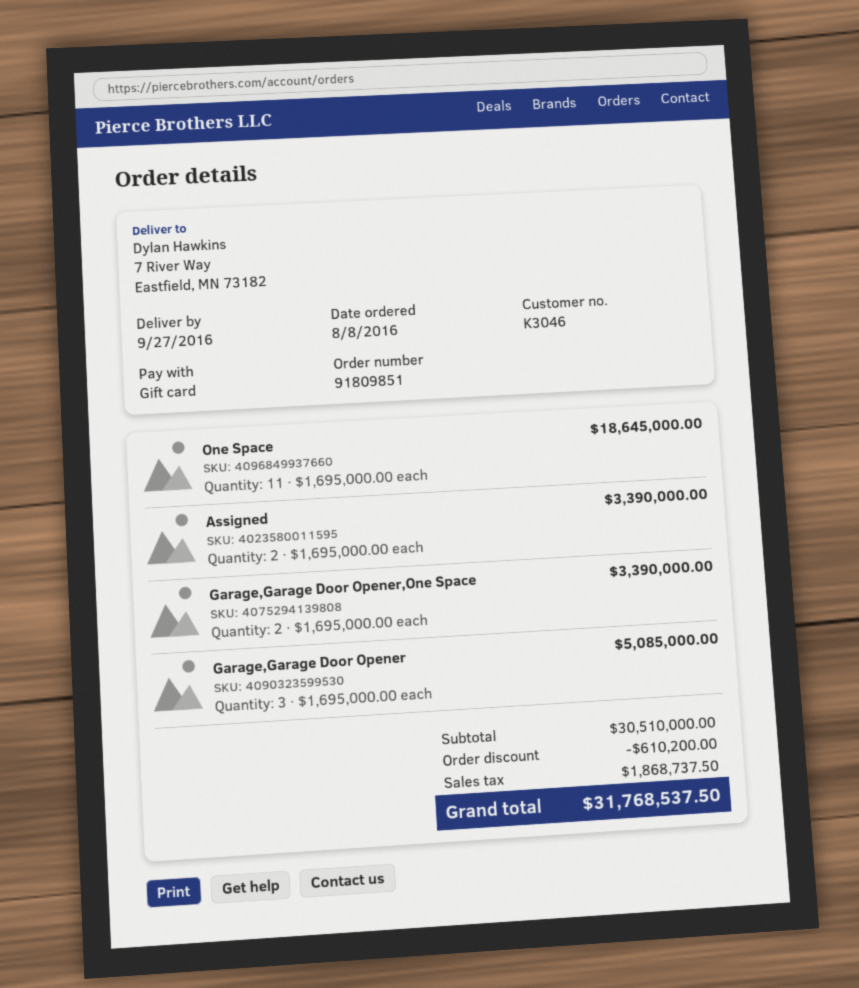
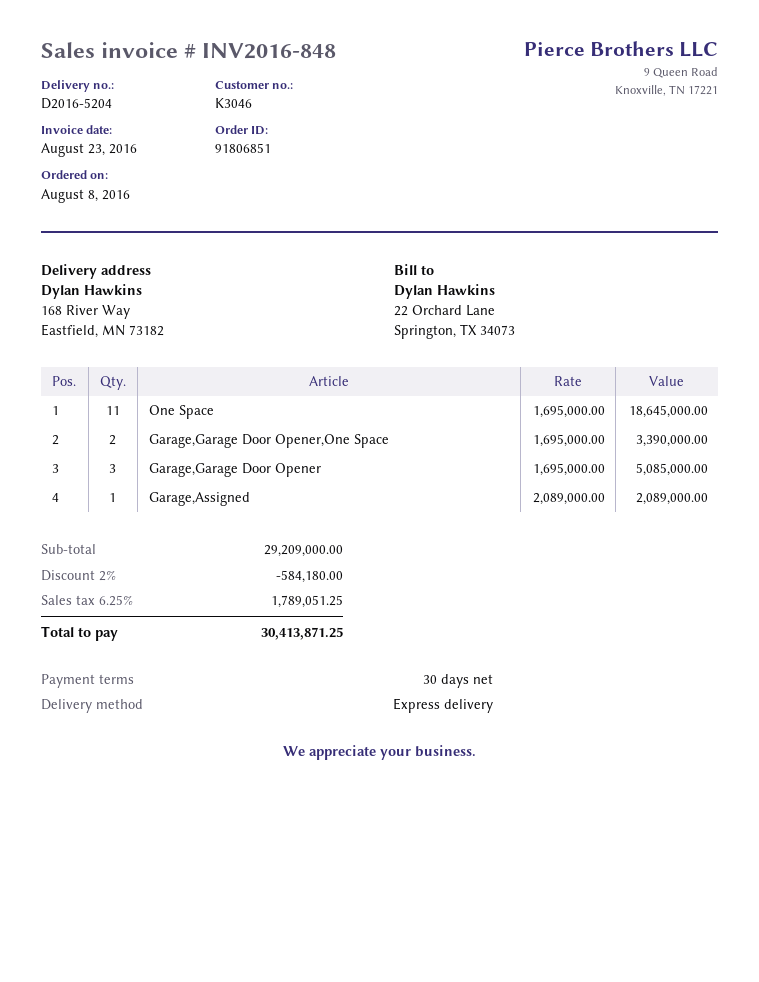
order number: 91809851 -> 91806851
ship to: 7 River Way, Eastfield, MN 73182 -> 168 River Way, Eastfield, MN 73182
Assigned: 2 x 1695000.00 = 3390000.00 -> none
Garage,Assigned: none -> 1 x 2089000.00 = 2089000.00
subtotal: 30510000.00 -> 29209000.00
discount: 610200.00 -> 584180.00
tax: 1868737.50 -> 1789051.25
total: 31768537.50 -> 30413871.25

